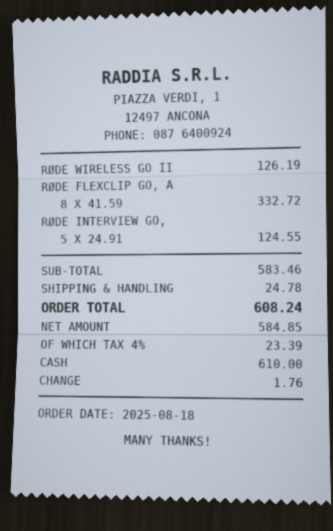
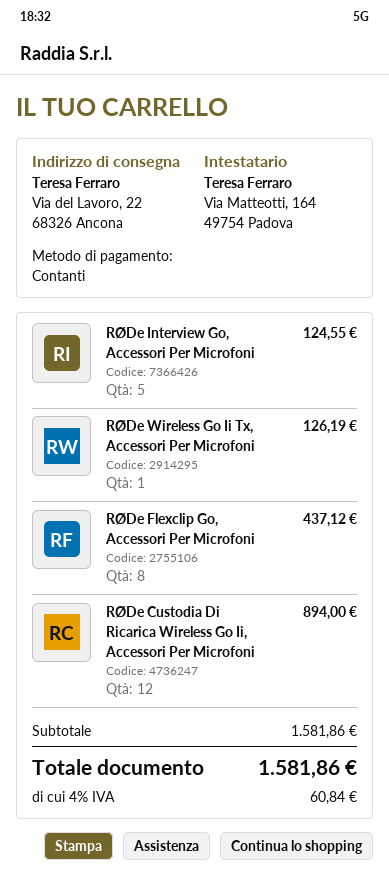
RØDE FLEXCLIP GO, A: 8 for 332.72 -> 8 for 437.12
RØDe Custodia Di Ricarica Wireless Go Ii, Accessori Per Microfoni: none -> 12 for 894.00
subtotal: 583.46 -> 1581.86
shipping: 24.78 -> none
tax: 4% = 23.39 -> 4% = 60.84
total: 608.24 -> 1581.86

